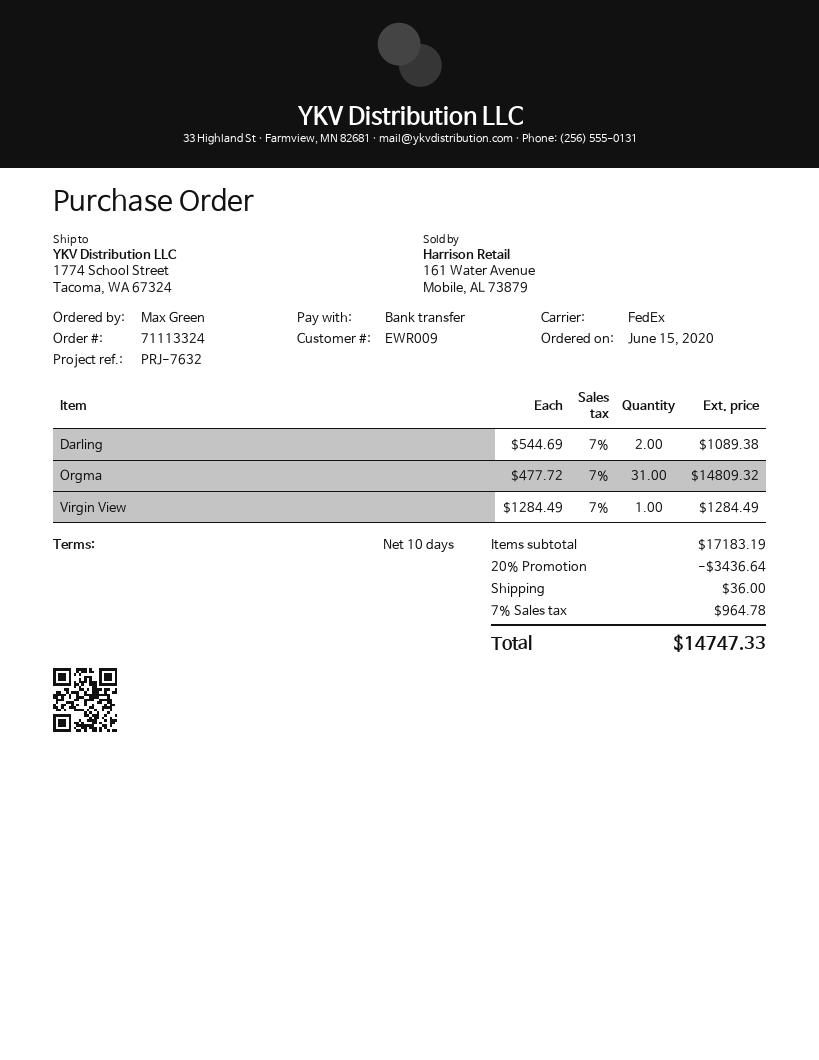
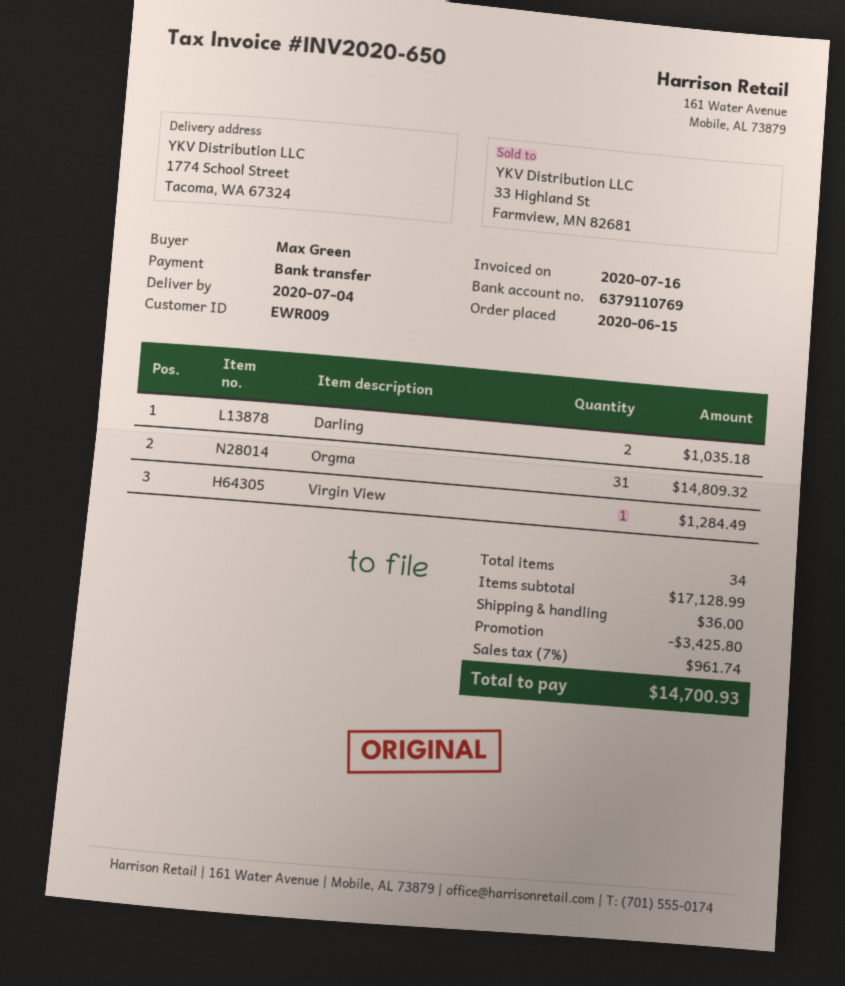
Darling: 2 for 1089.38 -> 2 for 1035.18
subtotal: 17183.19 -> 17128.99
discount: 3436.64 -> 3425.80
tax: 7% = 964.78 -> 7% = 961.74
total: 14747.33 -> 14700.93

